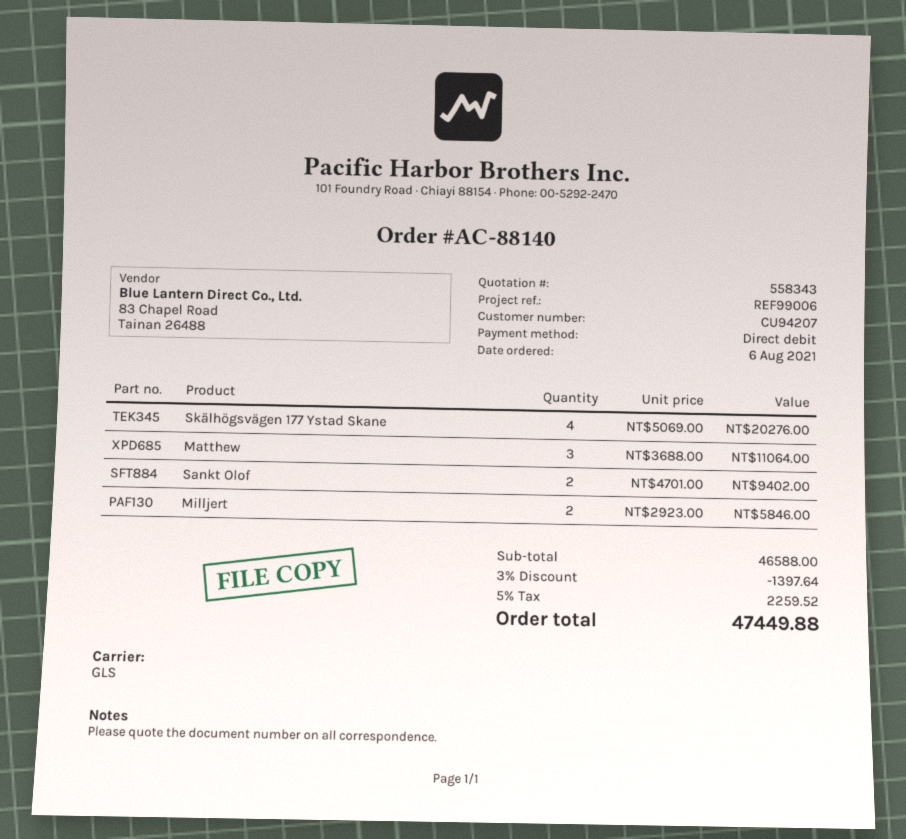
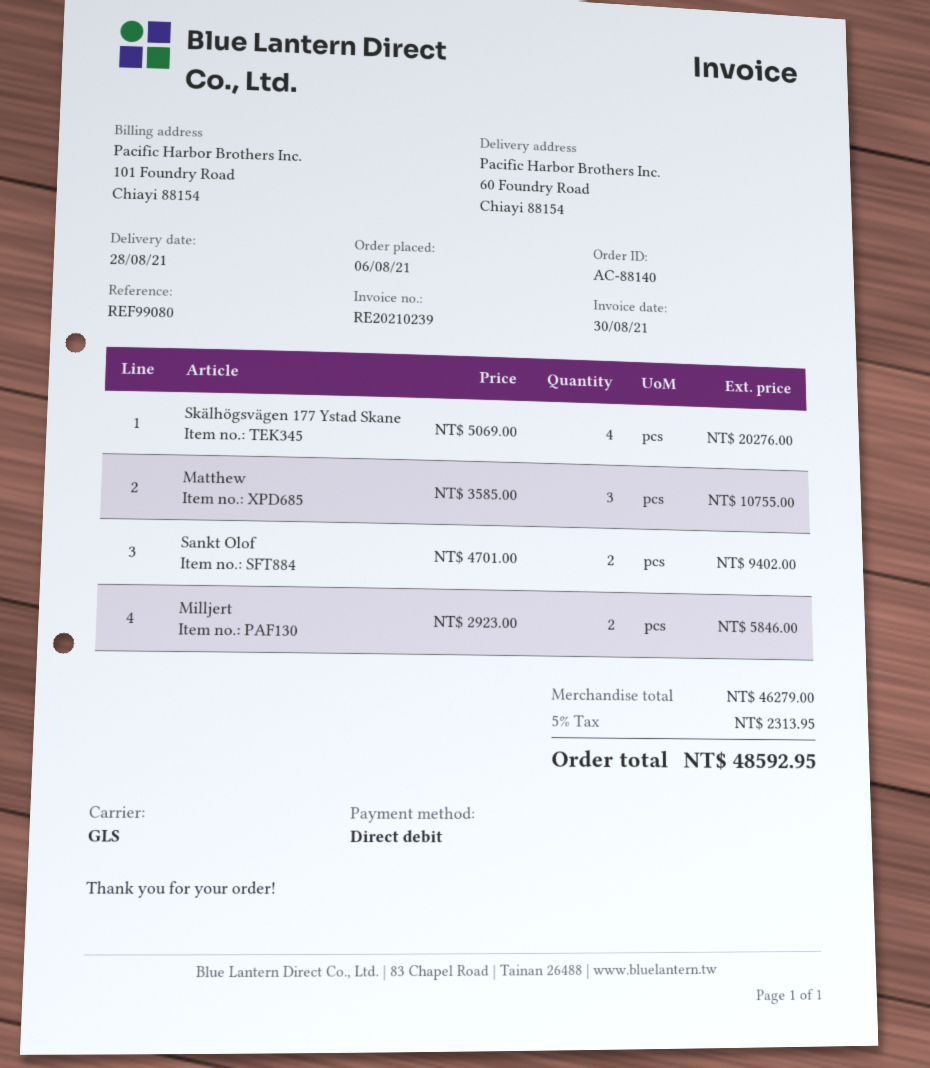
reference: REF99006 -> REF99080
Matthew: 3 x 3688.00 = 11064.00 -> 3 x 3585.00 = 10755.00
subtotal: 46588.00 -> 46279.00
discount: 3% = 1397.64 -> none
tax: 5% = 2259.52 -> 5% = 2313.95
total: 47449.88 -> 48592.95

